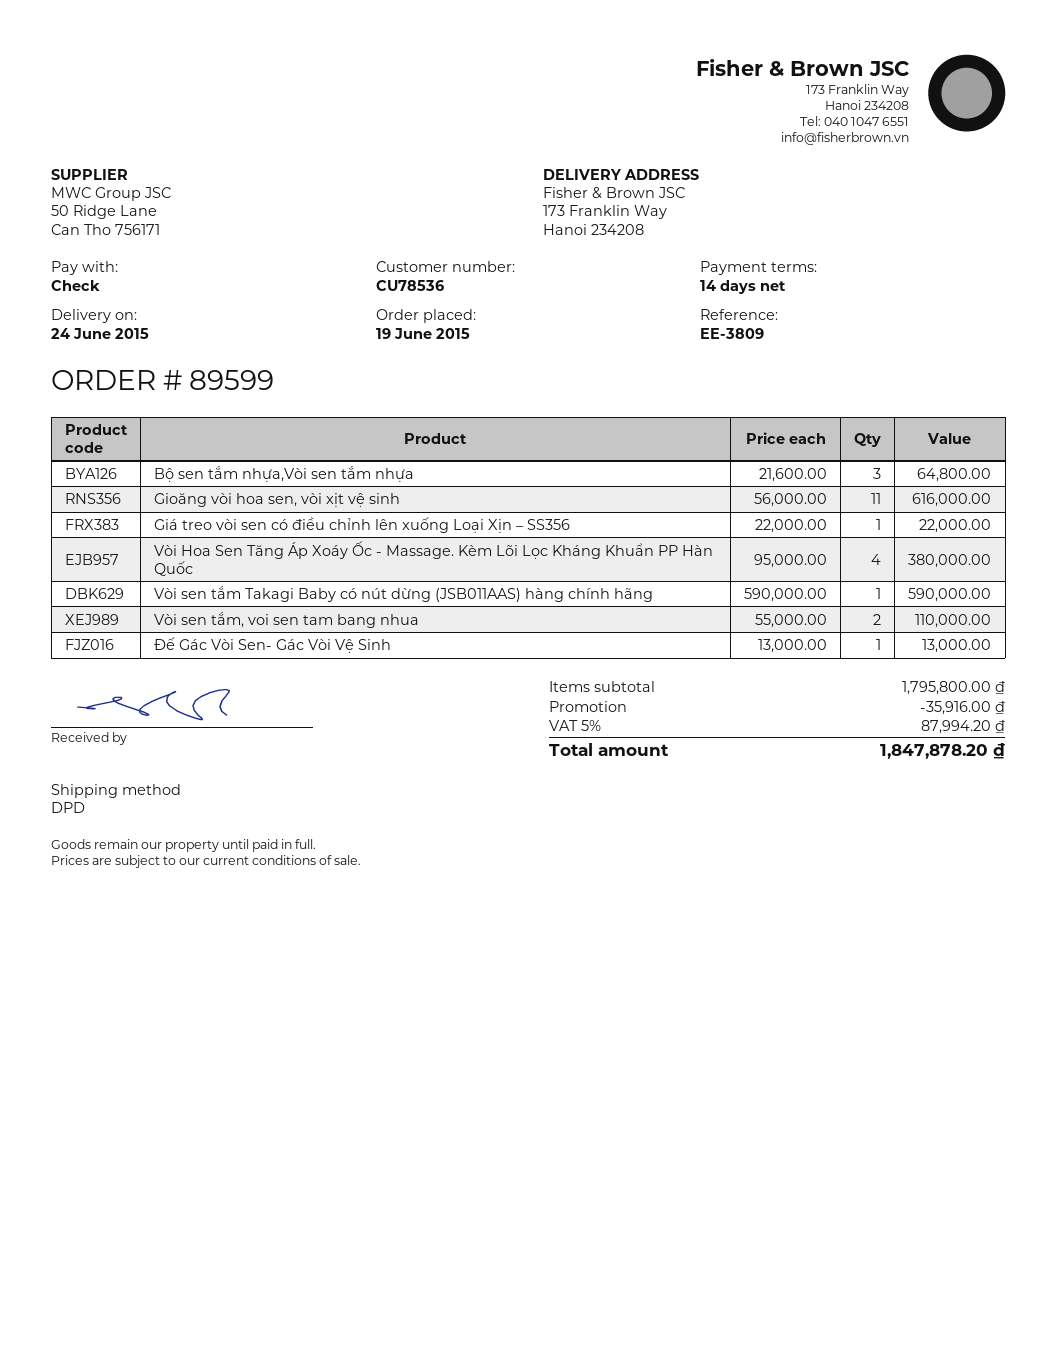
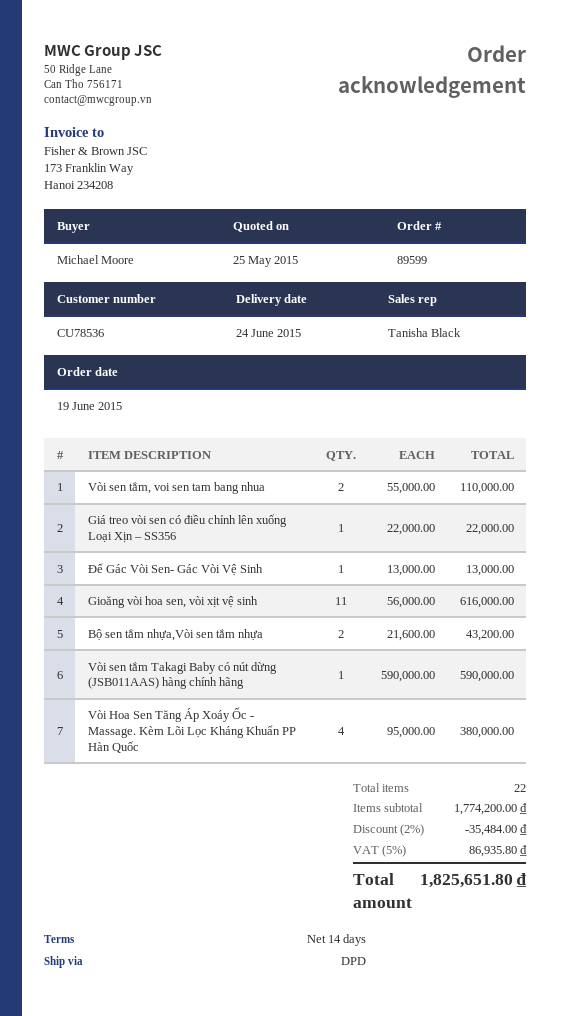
Bộ sen tắm nhựa,Vòi sen tắm nhựa: 3 x 21600.00 = 64800.00 -> 2 x 21600.00 = 43200.00
subtotal: 1795800.00 -> 1774200.00
discount: 35916.00 -> 35484.00
tax: 5% = 87994.20 -> 5% = 86935.80
total: 1847878.20 -> 1825651.80

